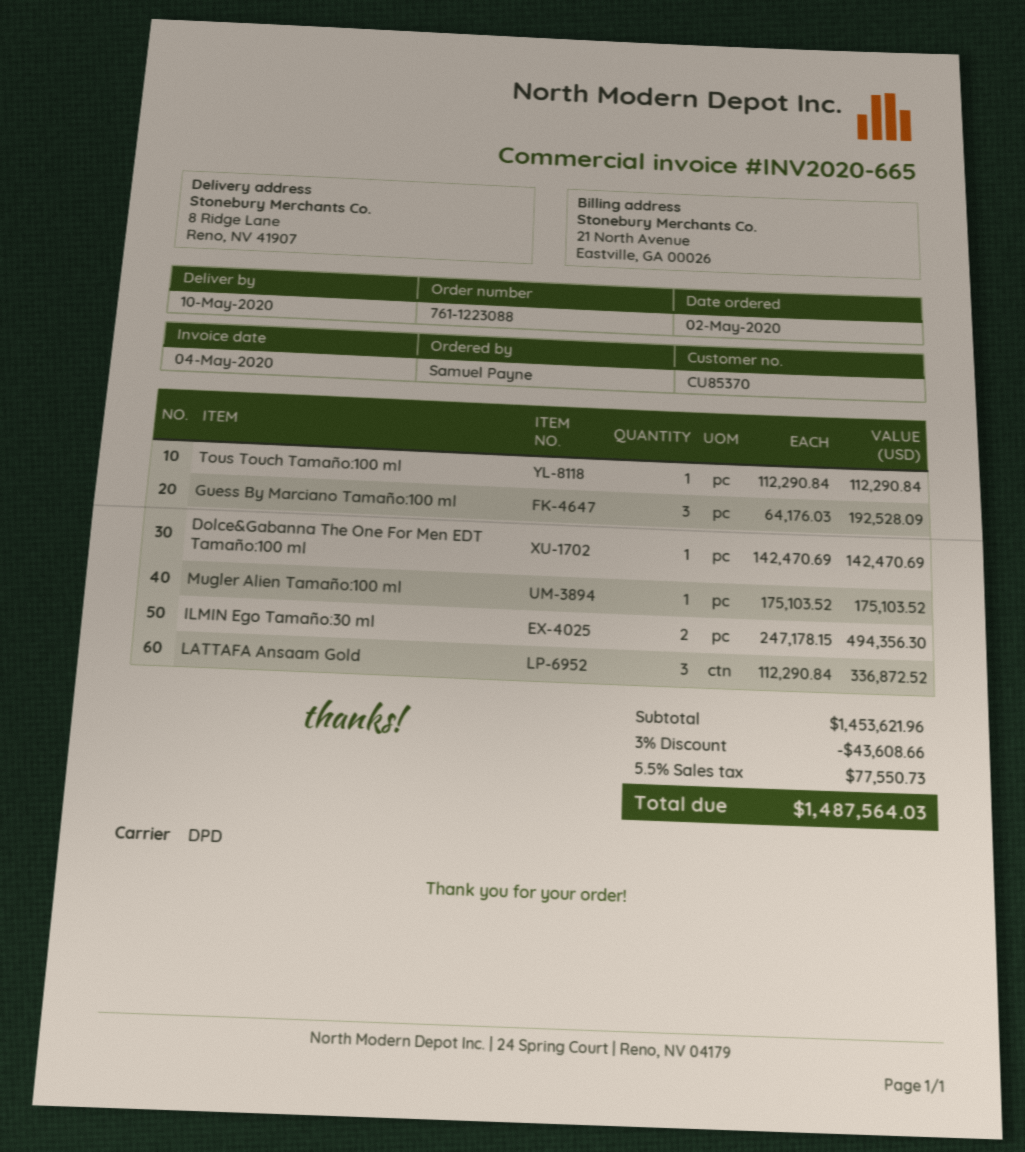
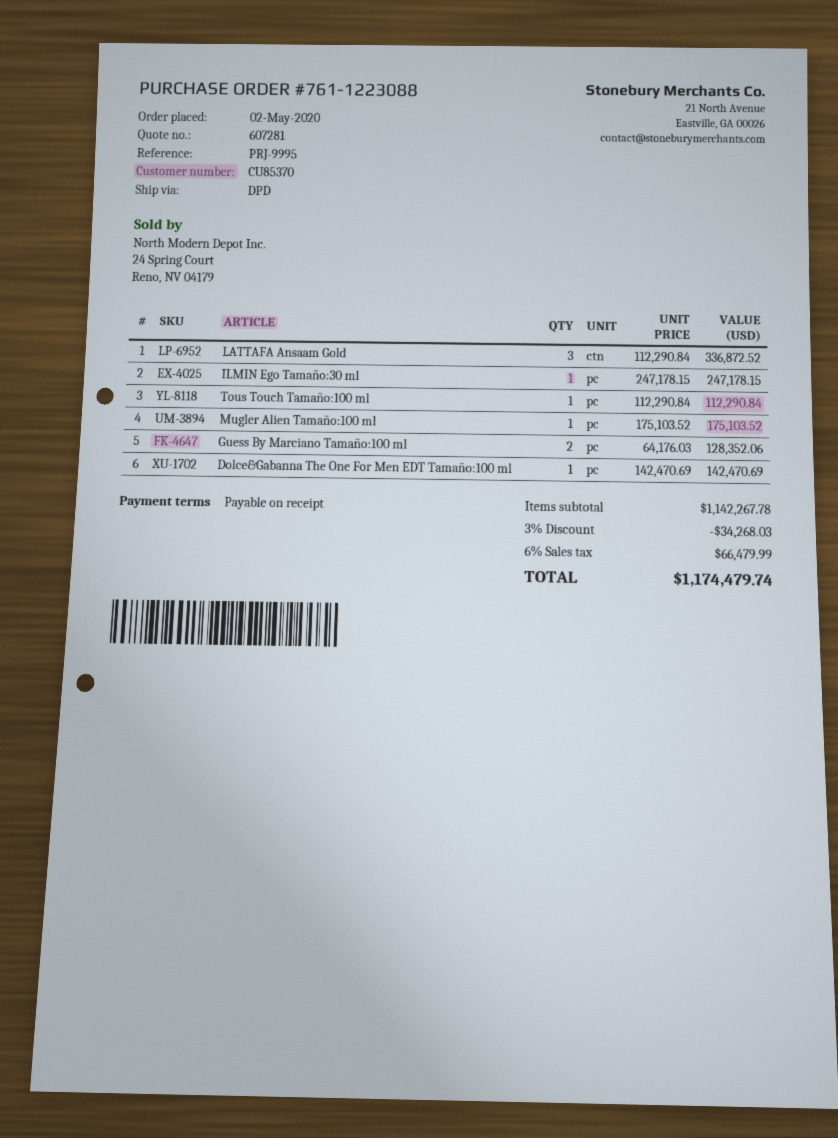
Guess By Marciano Tamaño:100 ml: 3 x 64176.03 = 192528.09 -> 2 x 64176.03 = 128352.06
ILMIN Ego Tamaño:30 ml: 2 x 247178.15 = 494356.30 -> 1 x 247178.15 = 247178.15
subtotal: 1453621.96 -> 1142267.78
discount: 3% = 43608.66 -> 3% = 34268.03
tax: 5.5% = 77550.73 -> 6% = 66479.99
total: 1487564.03 -> 1174479.74

